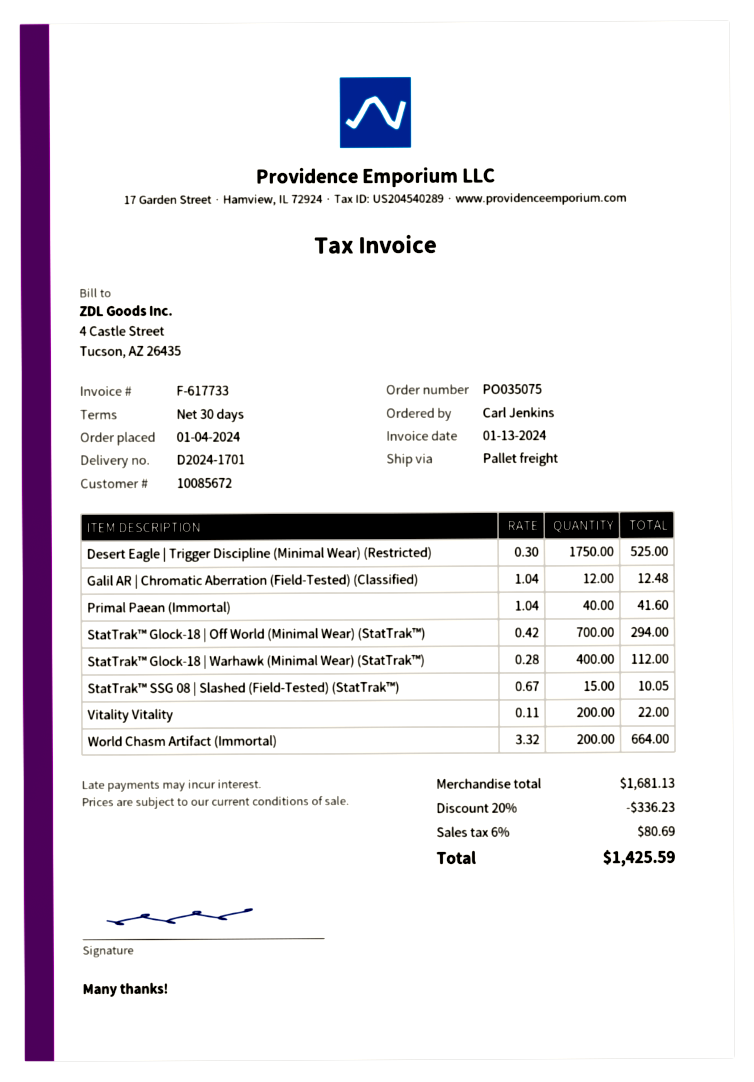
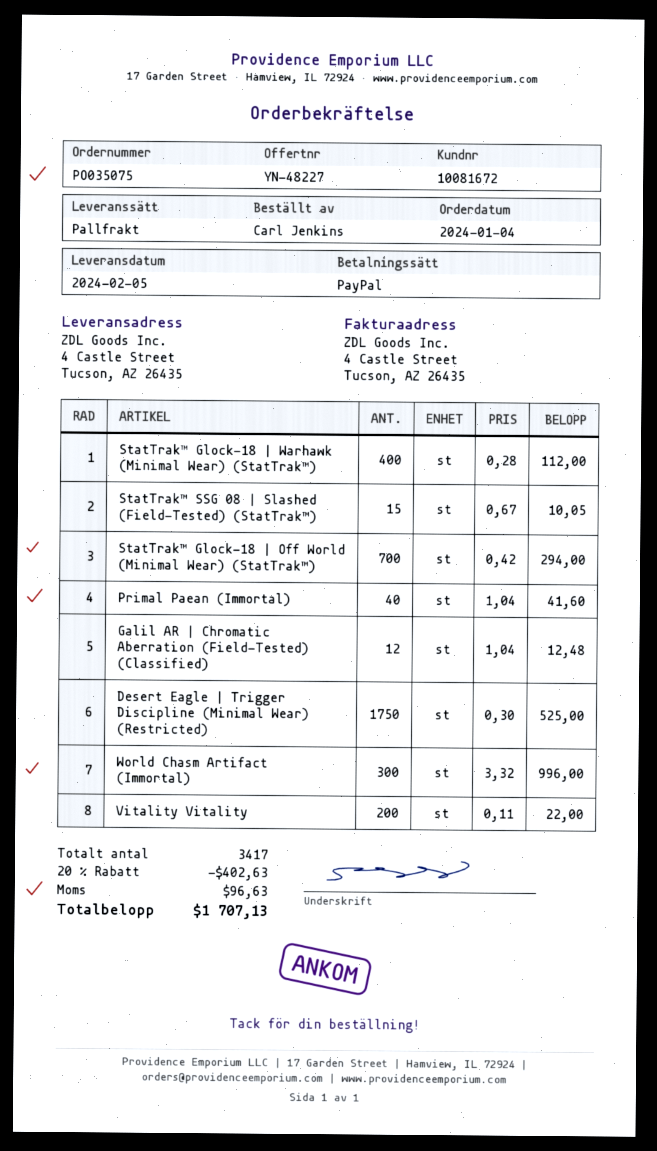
customer number: 10085672 -> 10081672
World Chasm Artifact (Immortal): 200 x 3.32 = 664.00 -> 300 x 3.32 = 996.00
discount: 20% = 336.23 -> 20% = 402.63
tax: 80.69 -> 96.63
total: 1425.59 -> 1707.13

